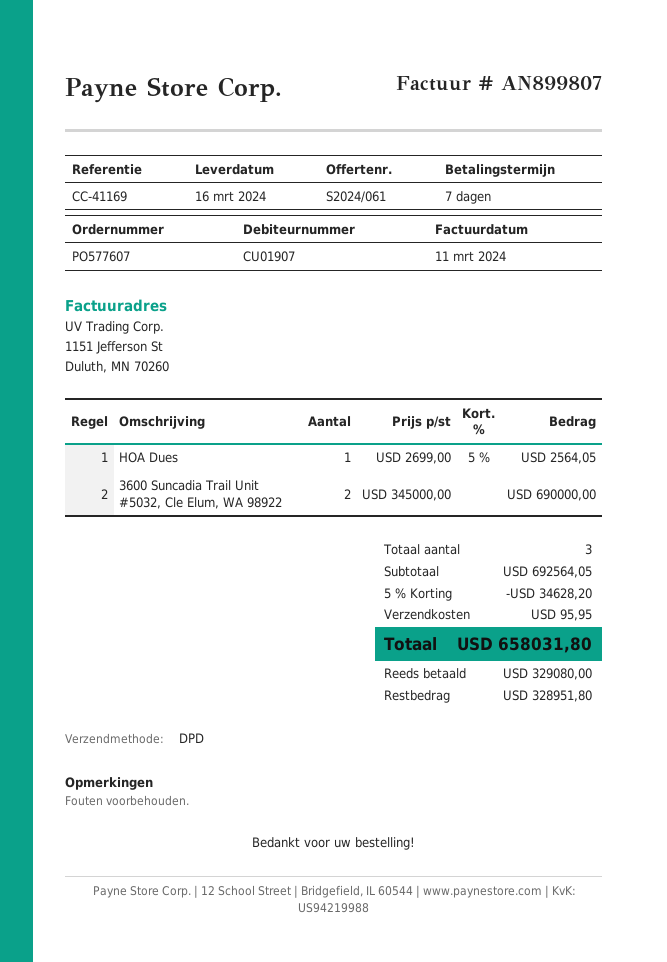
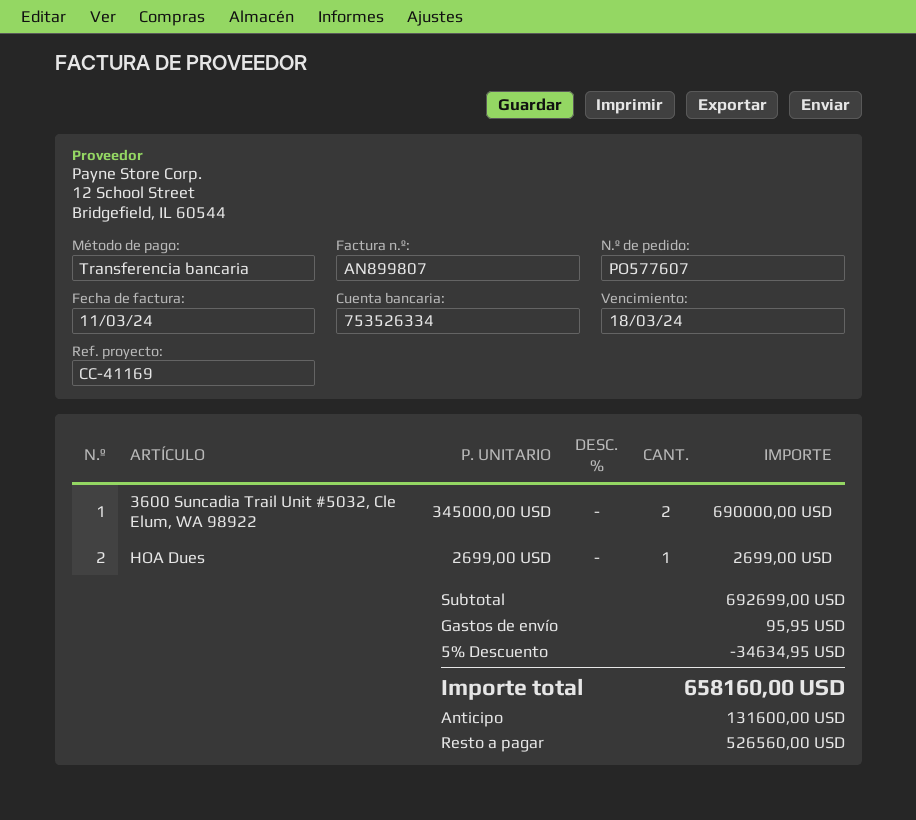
HOA Dues: 1 x 2699.00 - 5% = 2564.05 -> 1 x 2699.00 = 2699.00
subtotal: 692564.05 -> 692699.00
discount: 5% = 34628.20 -> 5% = 34634.95
total: 658031.80 -> 658160.00
deposit: 329080.00 -> 131600.00
balance: 328951.80 -> 526560.00

